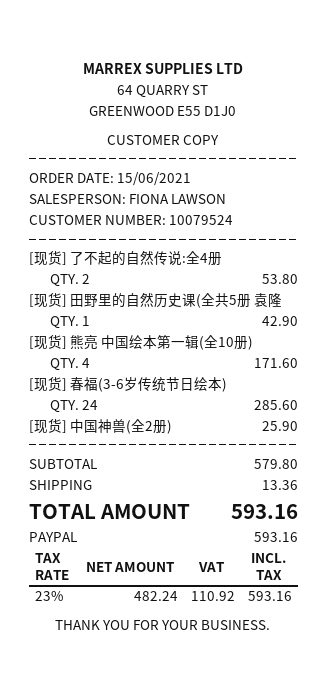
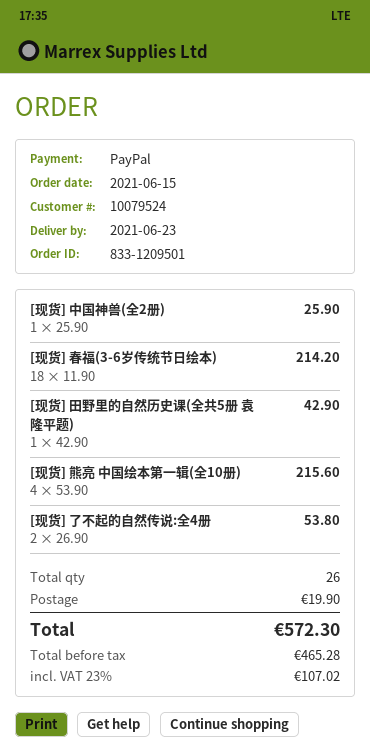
[现货] 熊亮 中国绘本第一辑(全10册): 4 for 171.60 -> 4 for 215.60
[现货] 春福(3-6岁传统节日绘本): 24 for 285.60 -> 18 for 214.20
shipping: 13.36 -> 19.90
net: 482.24 -> 465.28
tax: 23% = 110.92 -> 23% = 107.02
total: 593.16 -> 572.30

